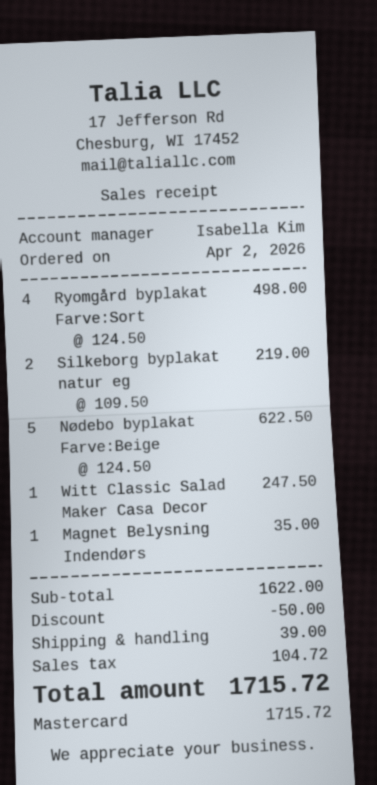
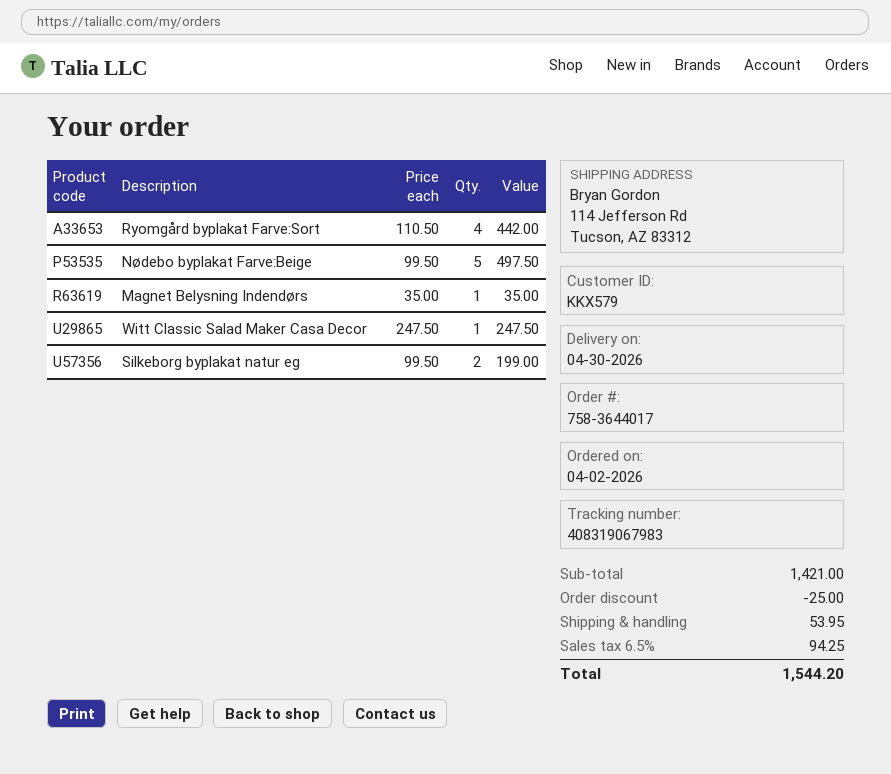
Ryomgård byplakat Farve:Sort: 4 x 124.50 = 498.00 -> 4 x 110.50 = 442.00
Silkeborg byplakat natur eg: 2 x 109.50 = 219.00 -> 2 x 99.50 = 199.00
Nødebo byplakat Farve:Beige: 5 x 124.50 = 622.50 -> 5 x 99.50 = 497.50
subtotal: 1622.00 -> 1421.00
discount: 50.00 -> 25.00
shipping: 39.00 -> 53.95
tax: 104.72 -> 94.25
total: 1715.72 -> 1544.20

